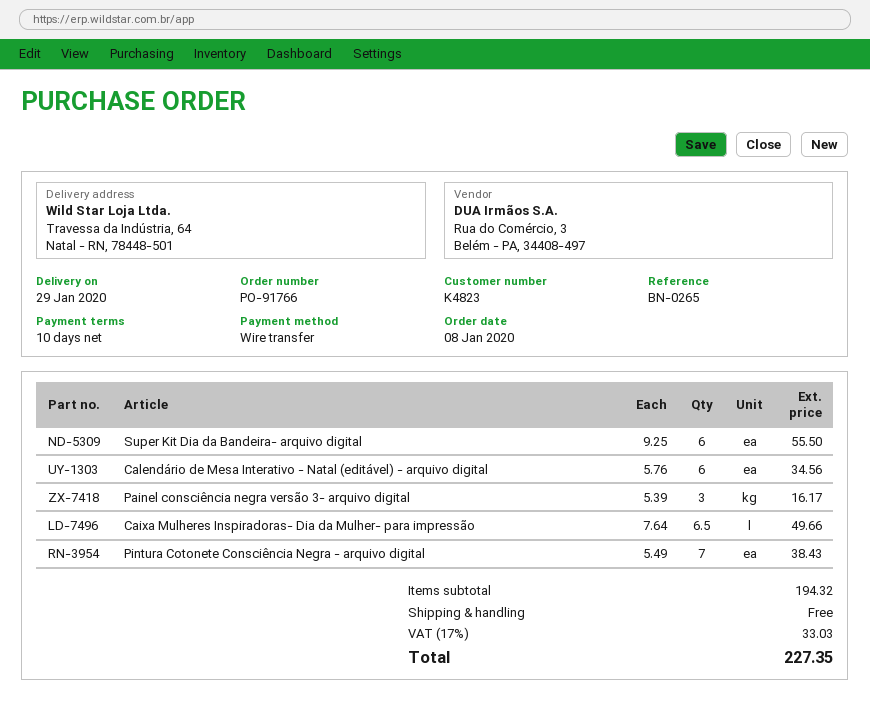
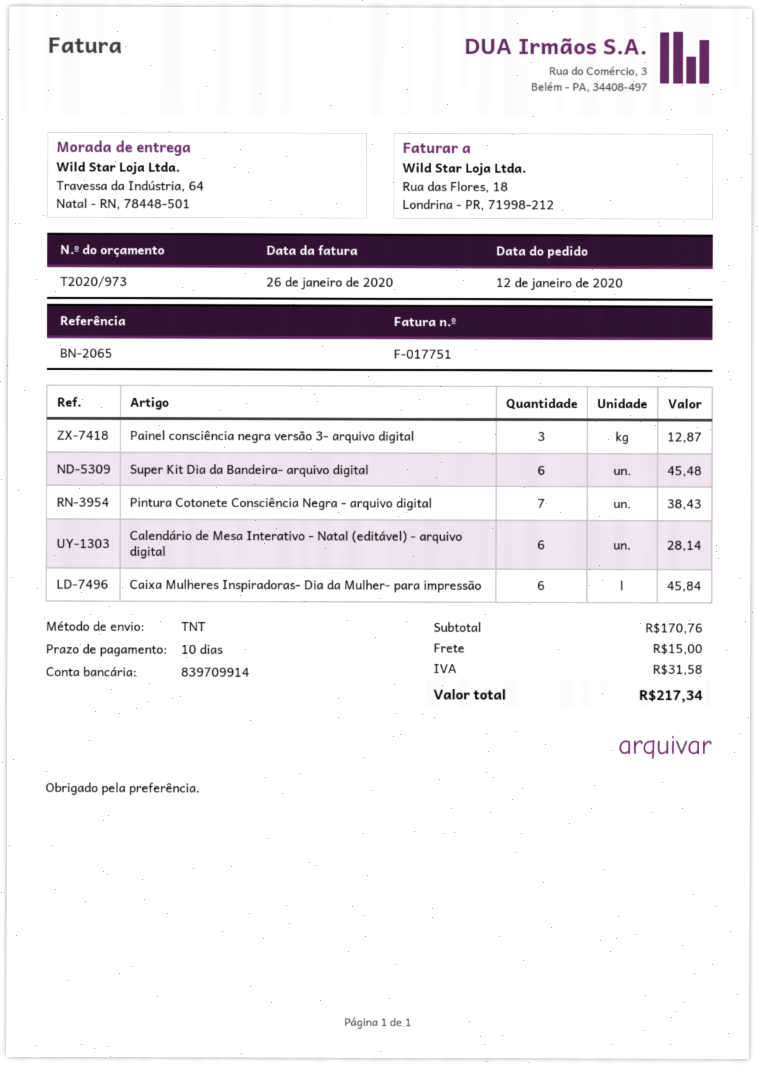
order date: 2020-01-08 -> 2020-01-12
reference: BN-0265 -> BN-2065
Super Kit Dia da Bandeira- arquivo digital: 6 for 55.50 -> 6 for 45.48
Calendário de Mesa Interativo - Natal (editável) - arquivo digital: 6 for 34.56 -> 6 for 28.14
Painel consciência negra versão 3- arquivo digital: 3 for 16.17 -> 3 for 12.87
Caixa Mulheres Inspiradoras- Dia da Mulher- para impressão: 6.5 for 49.66 -> 6 for 45.84
subtotal: 194.32 -> 170.76
shipping: 0.00 -> 15.00
tax: 33.03 -> 31.58
total: 227.35 -> 217.34

